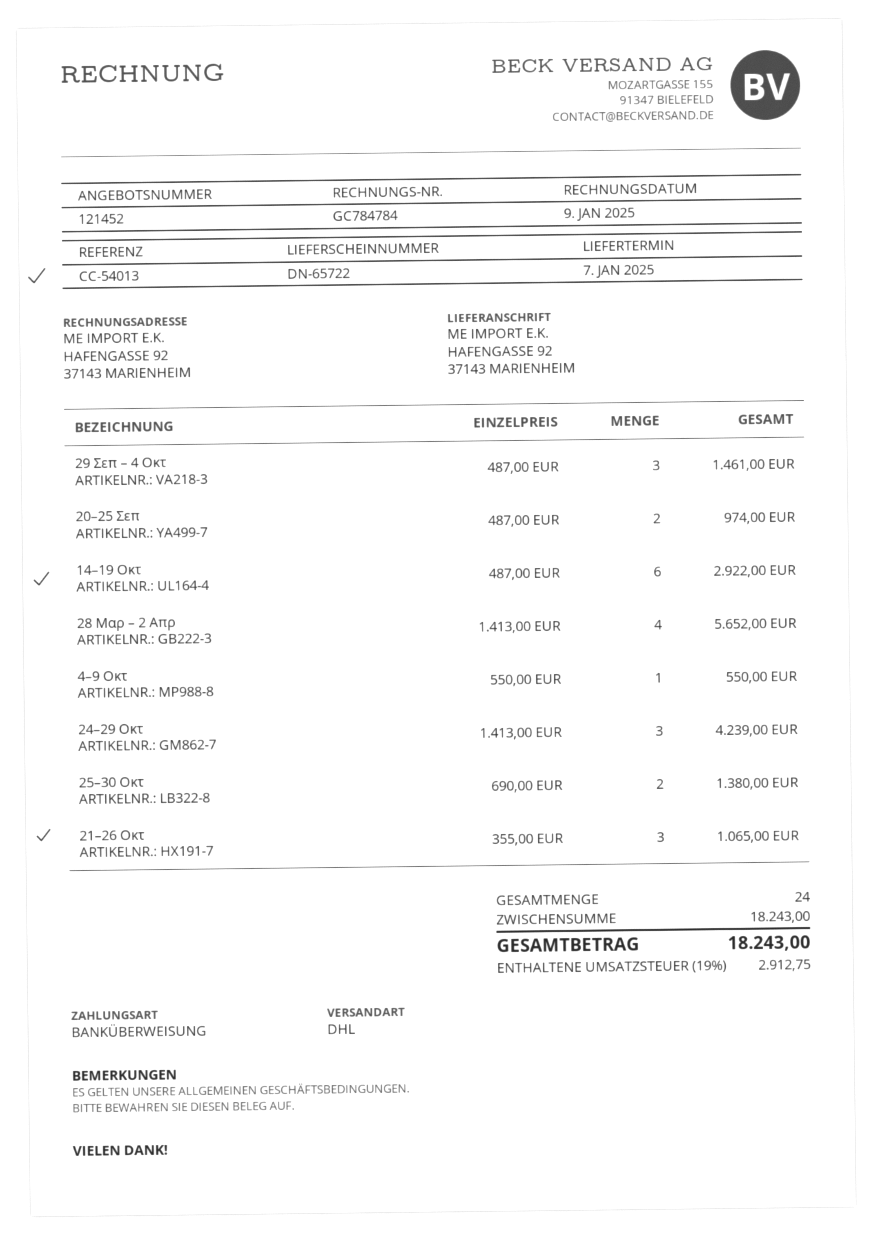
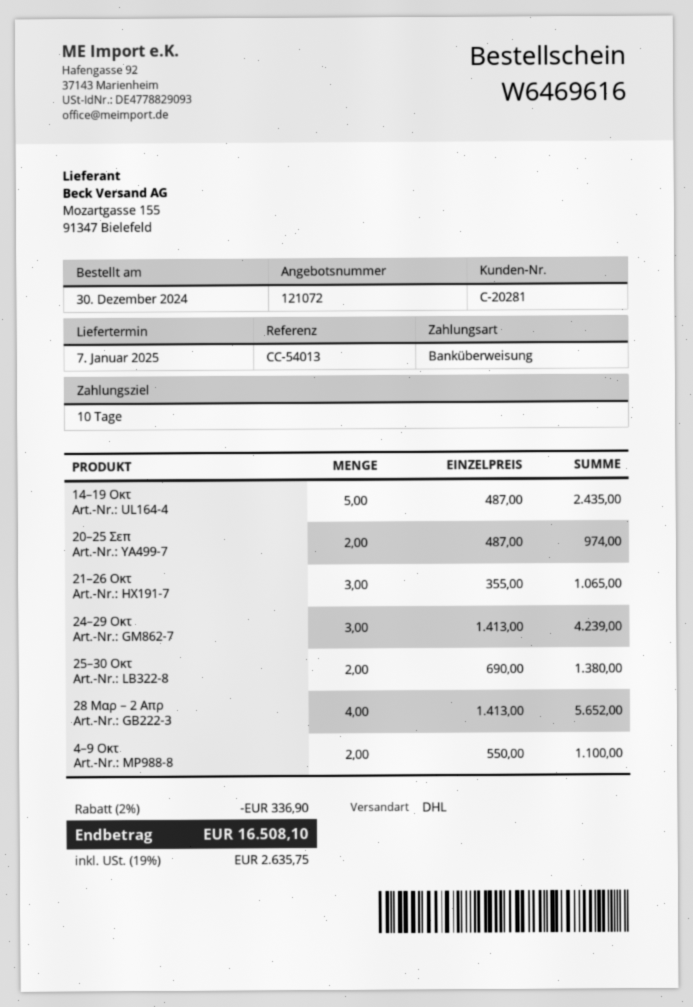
quote number: 121452 -> 121072
29 Σεπ – 4 Οκτ: 3 x 487.00 = 1461.00 -> none
14–19 Οκτ: 6 x 487.00 = 2922.00 -> 5 x 487.00 = 2435.00
4–9 Οκτ: 1 x 550.00 = 550.00 -> 2 x 550.00 = 1100.00
discount: none -> 2% = 336.90
tax: 19% = 2912.75 -> 19% = 2635.75
total: 18243.00 -> 16508.10

